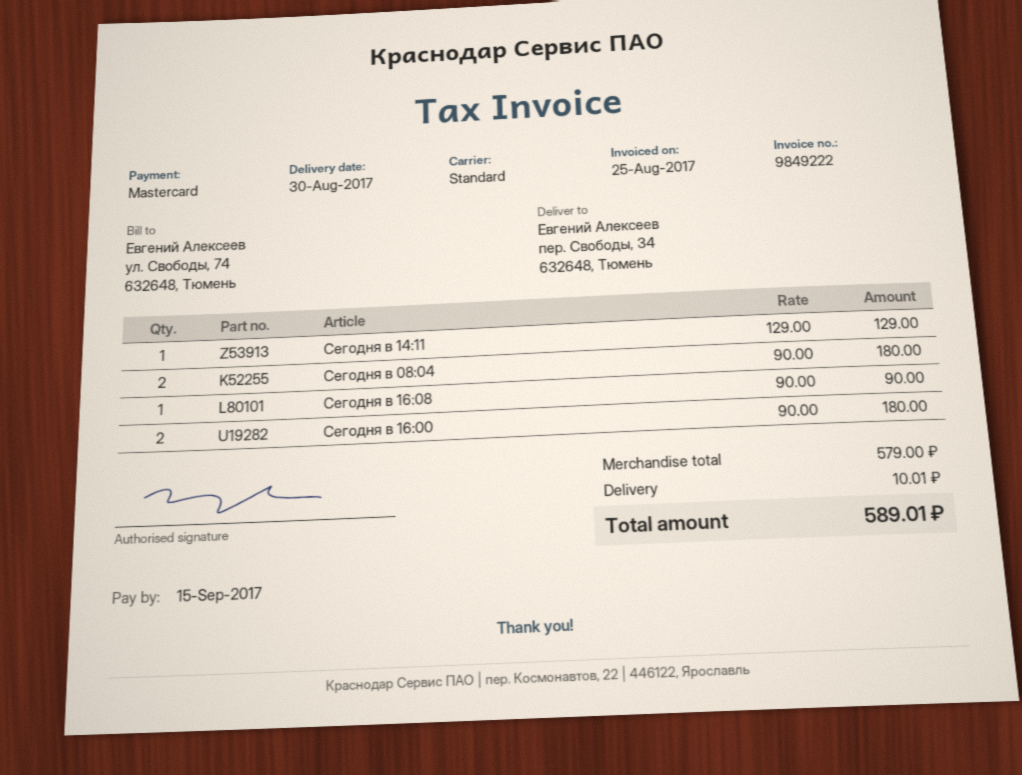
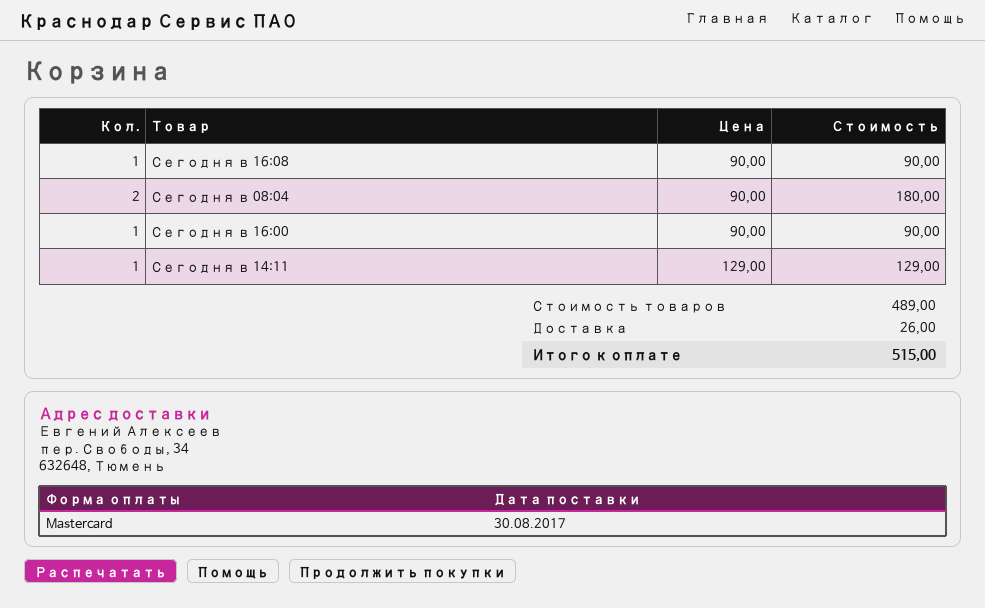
Сегодня в 16:00: 2 x 90.00 = 180.00 -> 1 x 90.00 = 90.00
subtotal: 579.00 -> 489.00
shipping: 10.01 -> 26.00
total: 589.01 -> 515.00

